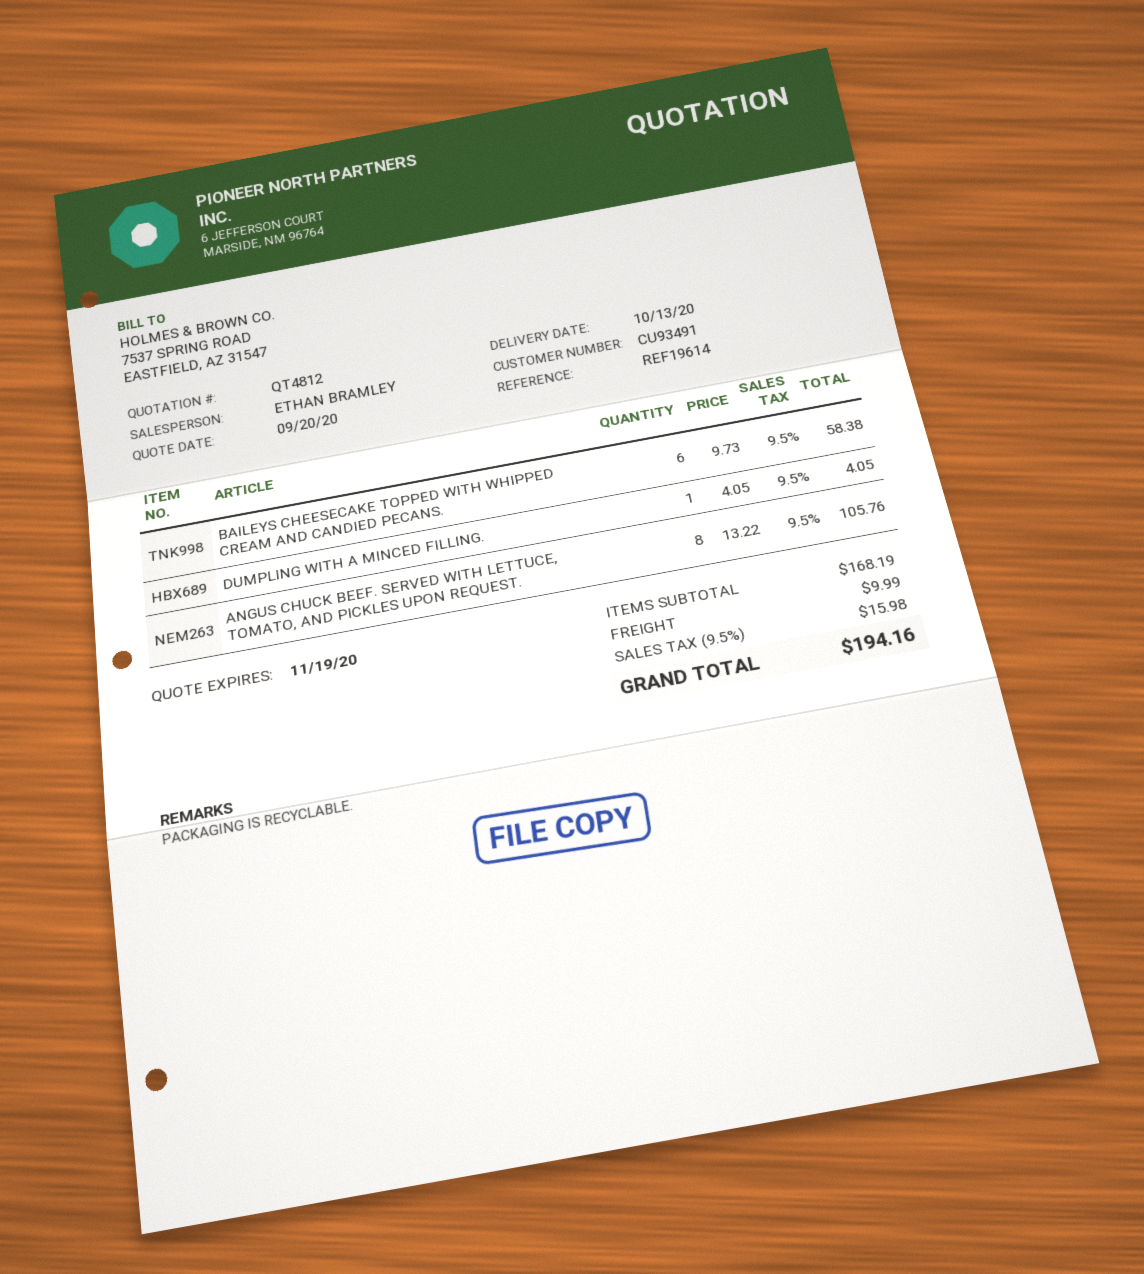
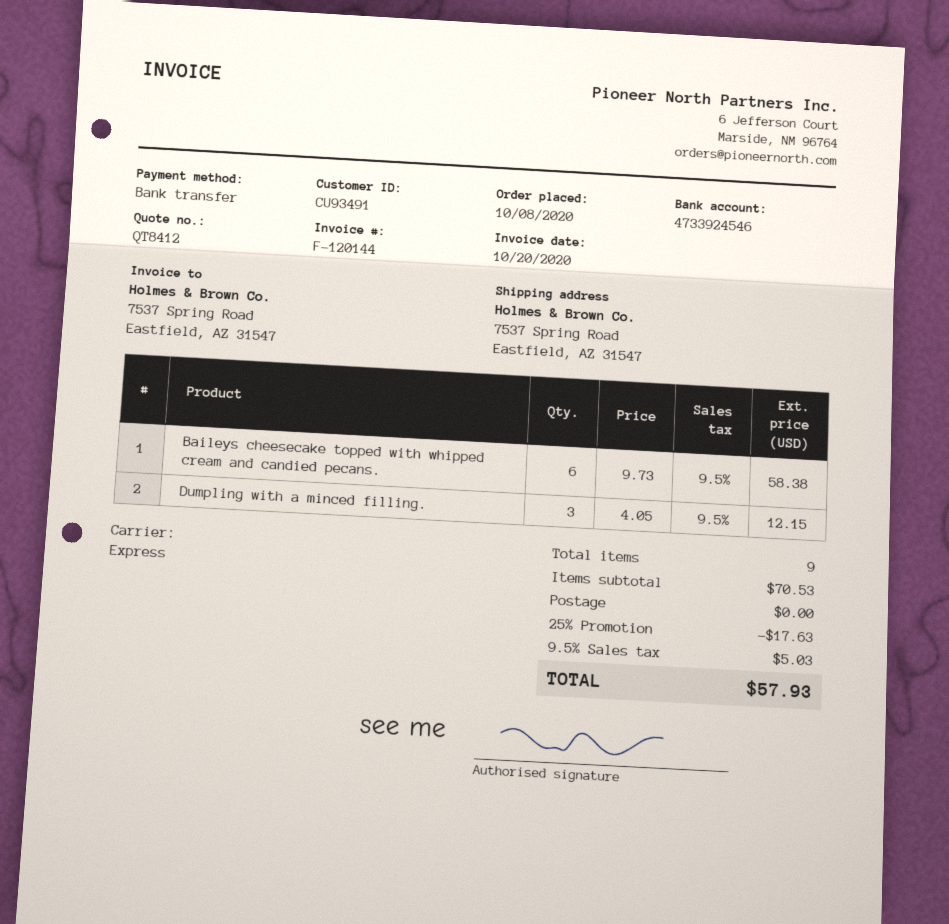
quote number: QT4812 -> QT8412
DUMPLING WITH A MINCED FILLING.: 1 x 4.05 = 4.05 -> 3 x 4.05 = 12.15
ANGUS CHUCK BEEF. SERVED WITH LETTUCE, TOMATO, AND PICKLES UPON REQUEST.: 8 x 13.22 = 105.76 -> none
subtotal: 168.19 -> 70.53
discount: none -> 25% = 17.63
shipping: 9.99 -> 0.00
tax: 9.5% = 15.98 -> 9.5% = 5.03
total: 194.16 -> 57.93

